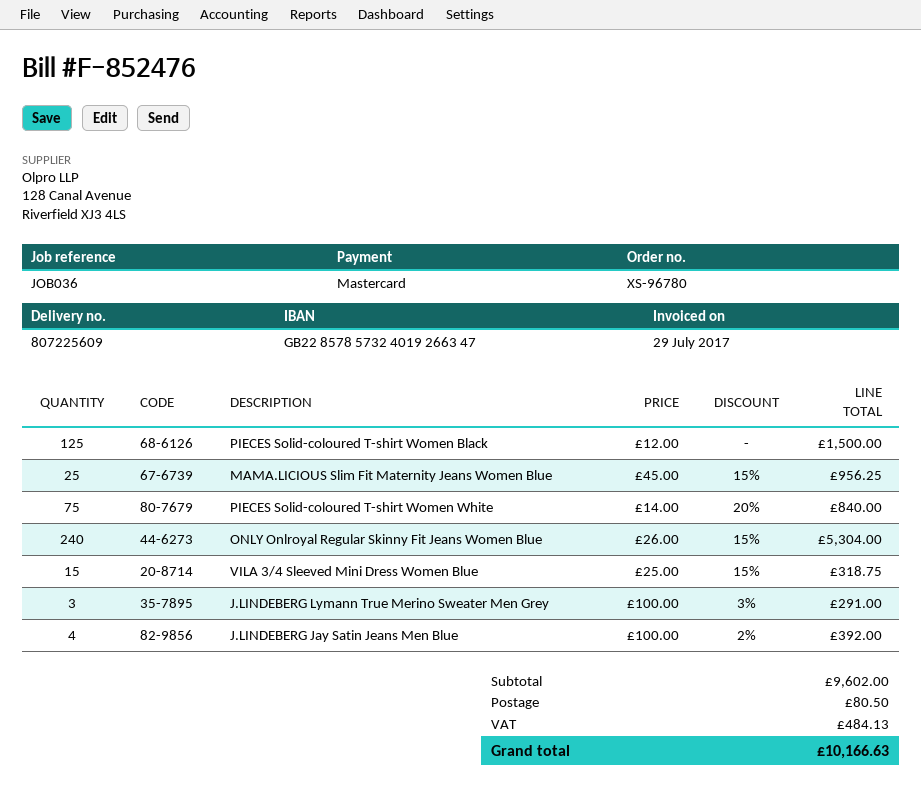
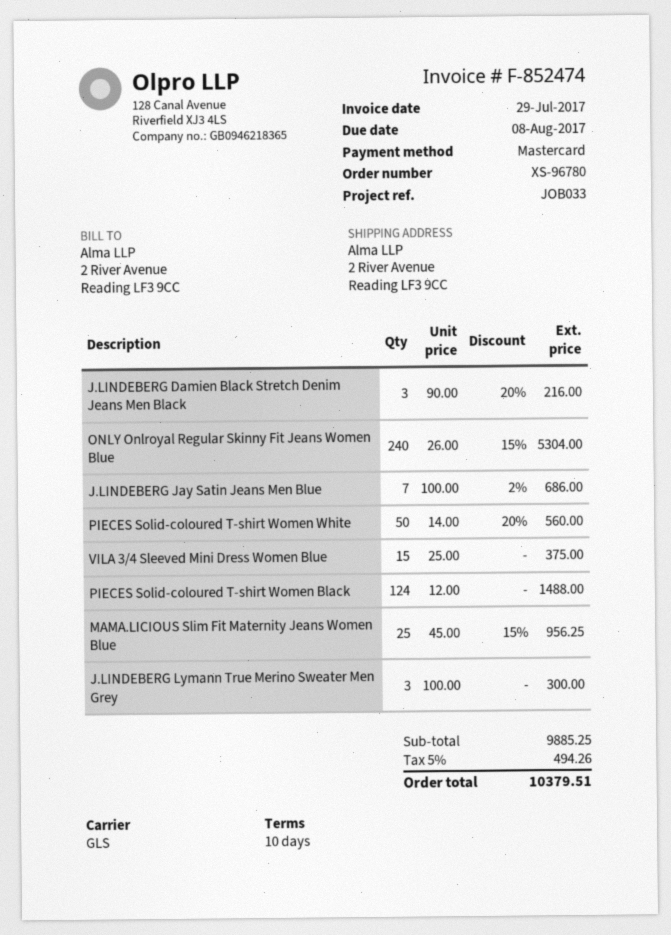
invoice number: F-852476 -> F-852474
reference: JOB036 -> JOB033
PIECES Solid-coloured T-shirt Women Black: 125 x 12.00 = 1500.00 -> 124 x 12.00 = 1488.00
PIECES Solid-coloured T-shirt Women White: 75 x 14.00 - 20% = 840.00 -> 50 x 14.00 - 20% = 560.00
VILA 3/4 Sleeved Mini Dress Women Blue: 15 x 25.00 - 15% = 318.75 -> 15 x 25.00 = 375.00
J.LINDEBERG Lymann True Merino Sweater Men Grey: 3 x 100.00 - 3% = 291.00 -> 3 x 100.00 = 300.00
J.LINDEBERG Jay Satin Jeans Men Blue: 4 x 100.00 - 2% = 392.00 -> 7 x 100.00 - 2% = 686.00
J.LINDEBERG Damien Black Stretch Denim Jeans Men Black: none -> 3 x 90.00 - 20% = 216.00
subtotal: 9602.00 -> 9885.25
shipping: 80.50 -> none
tax: 484.13 -> 494.26
total: 10166.63 -> 10379.51

